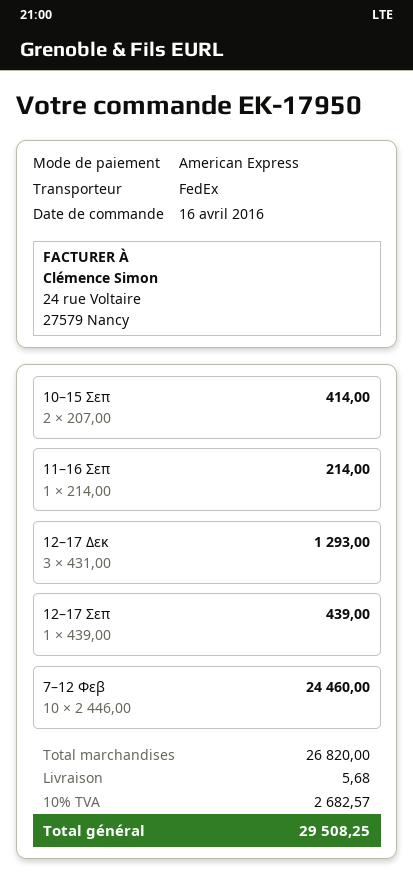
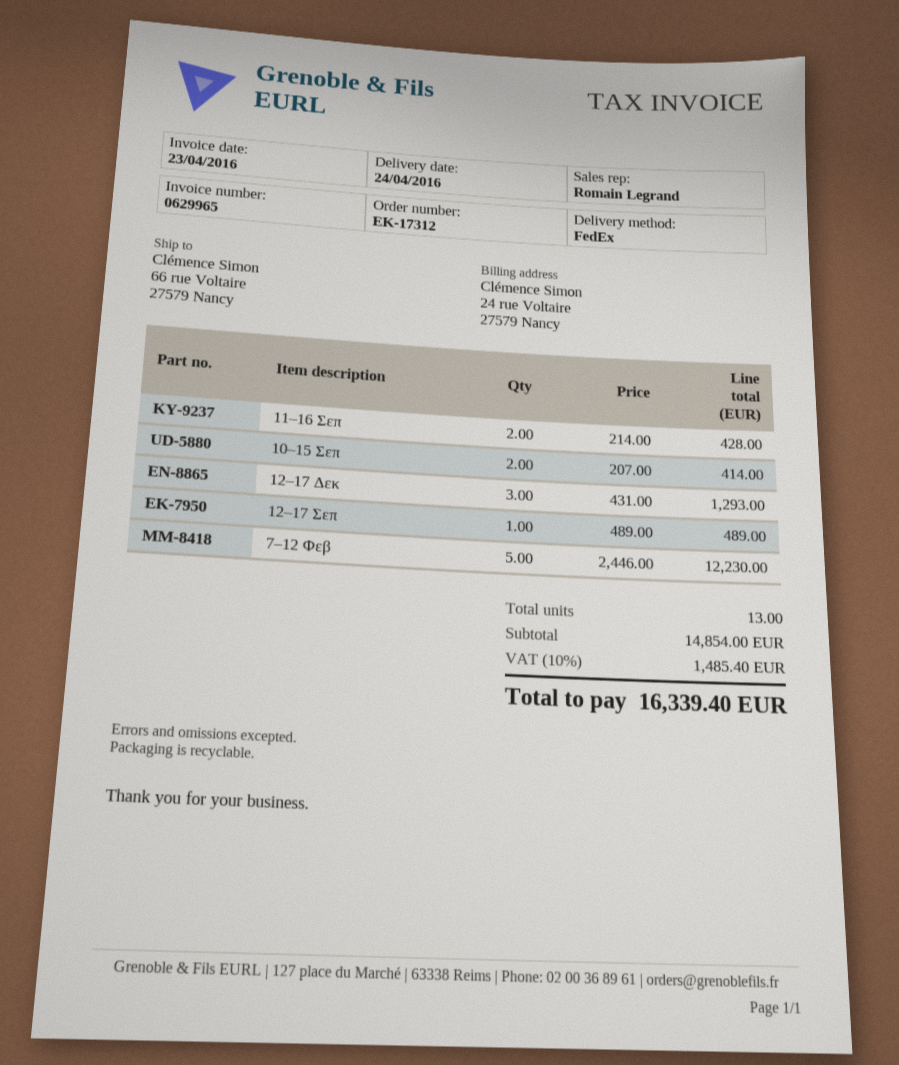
order number: EK-17950 -> EK-17312
11–16 Σεπ: 1 x 214.00 = 214.00 -> 2 x 214.00 = 428.00
12–17 Σεπ: 1 x 439.00 = 439.00 -> 1 x 489.00 = 489.00
7–12 Φεβ: 10 x 2446.00 = 24460.00 -> 5 x 2446.00 = 12230.00
subtotal: 26820.00 -> 14854.00
shipping: 5.68 -> none
tax: 10% = 2682.57 -> 10% = 1485.40
total: 29508.25 -> 16339.40

